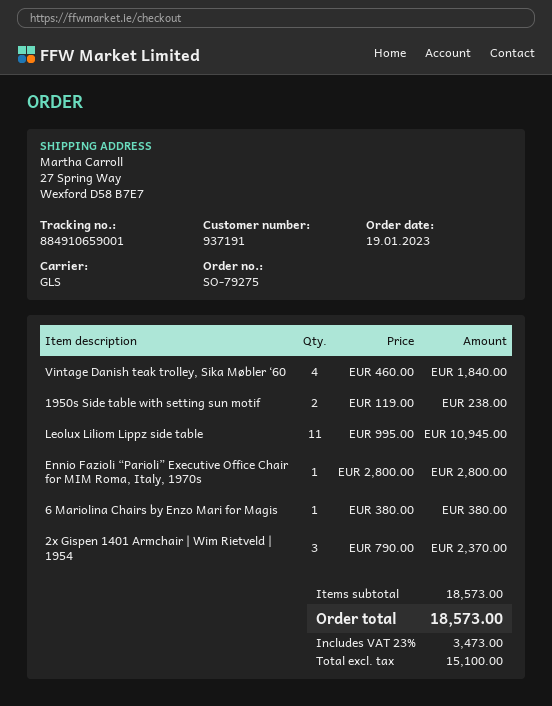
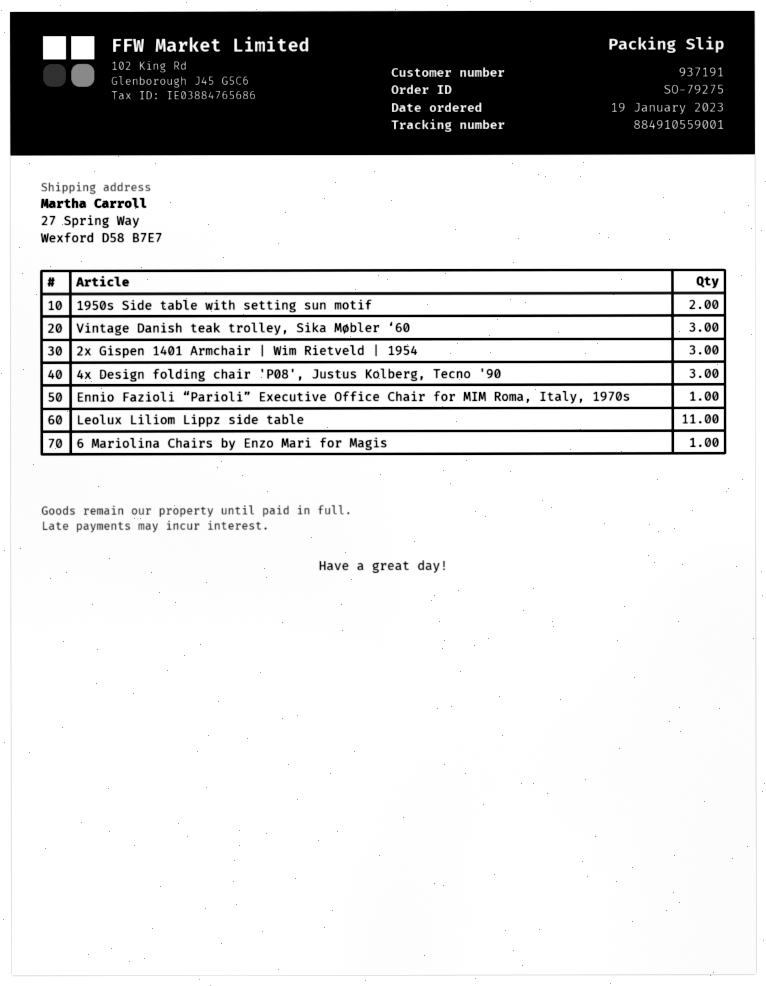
tracking number: 884910659001 -> 884910559001
Vintage Danish teak trolley, Sika Møbler ‘60: 4 -> 3
4x Design folding chair 'P08', Justus Kolberg, Tecno '90: none -> 3

